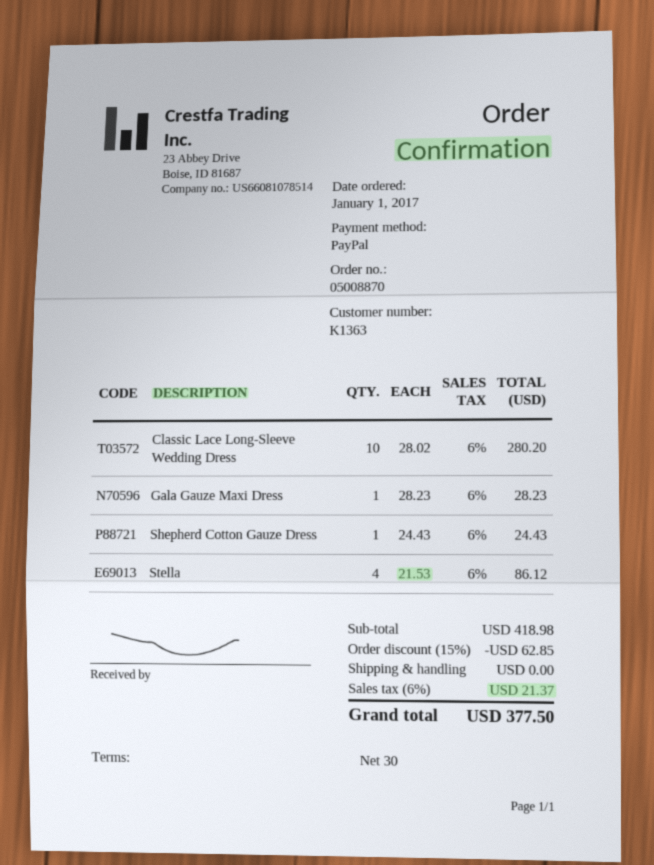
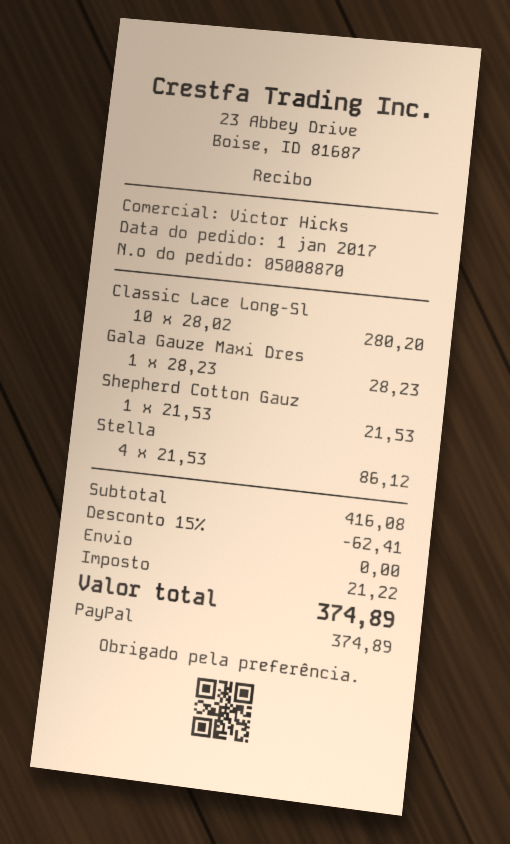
Shepherd Cotton Gauze Dress: 1 x 24.43 = 24.43 -> 1 x 21.53 = 21.53
subtotal: 418.98 -> 416.08
discount: 15% = 62.85 -> 15% = 62.41
tax: 21.37 -> 21.22
total: 377.50 -> 374.89

